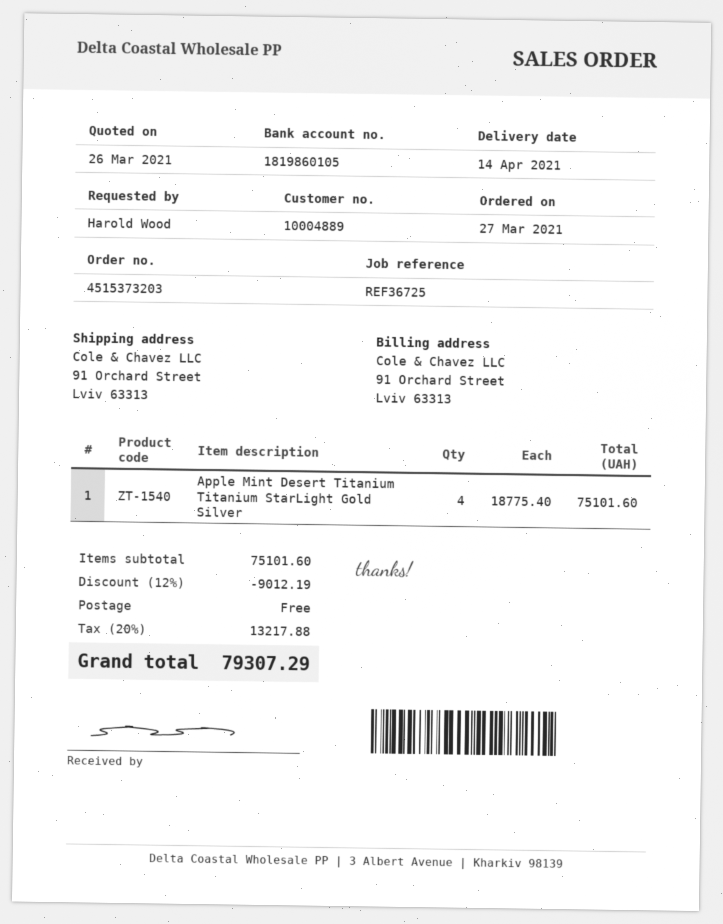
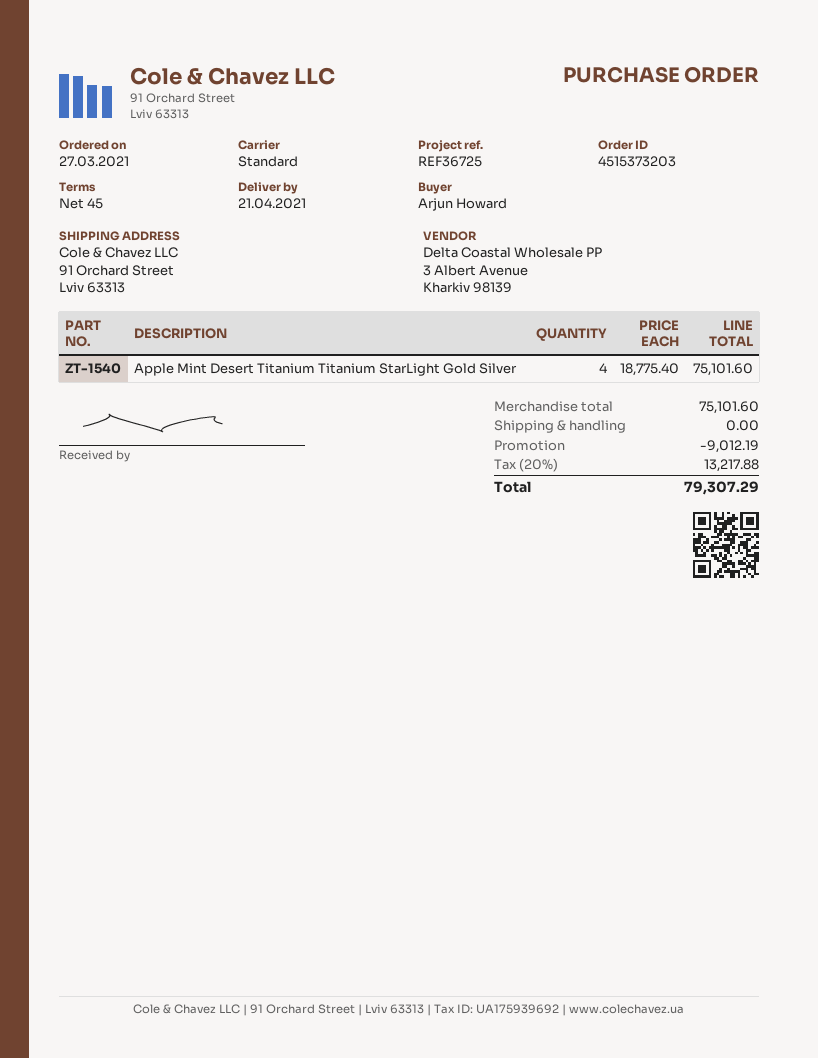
delivery date: 2021-04-14 -> 2021-04-21
ordered by: Harold Wood -> Arjun Howard

